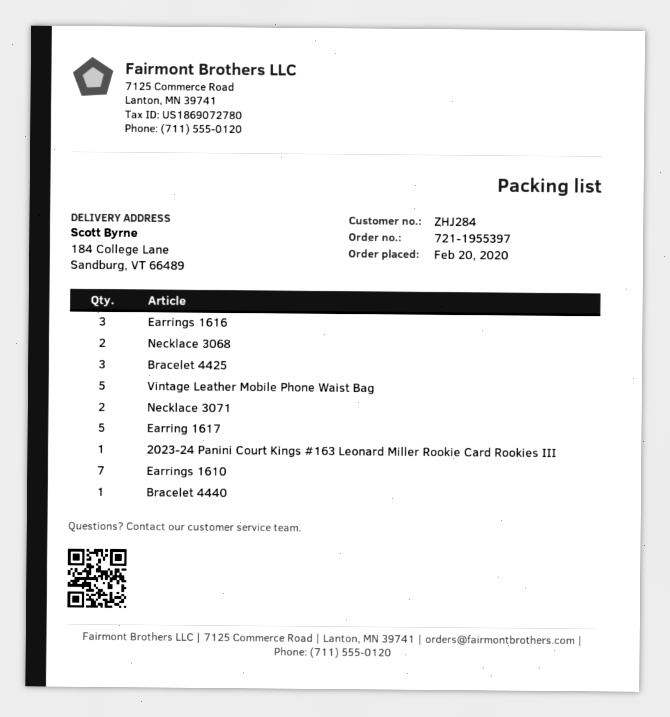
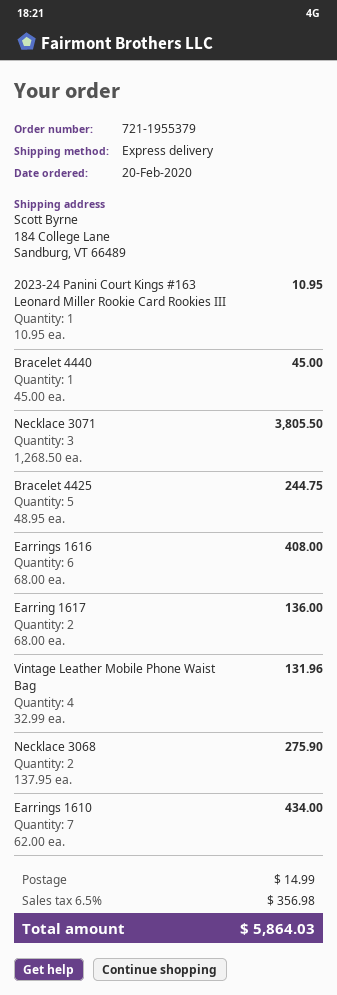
order number: 721-1955397 -> 721-1955379
Earrings 1616: 3 -> 6
Bracelet 4425: 3 -> 5
Vintage Leather Mobile Phone Waist Bag: 5 -> 4
Necklace 3071: 2 -> 3
Earring 1617: 5 -> 2

